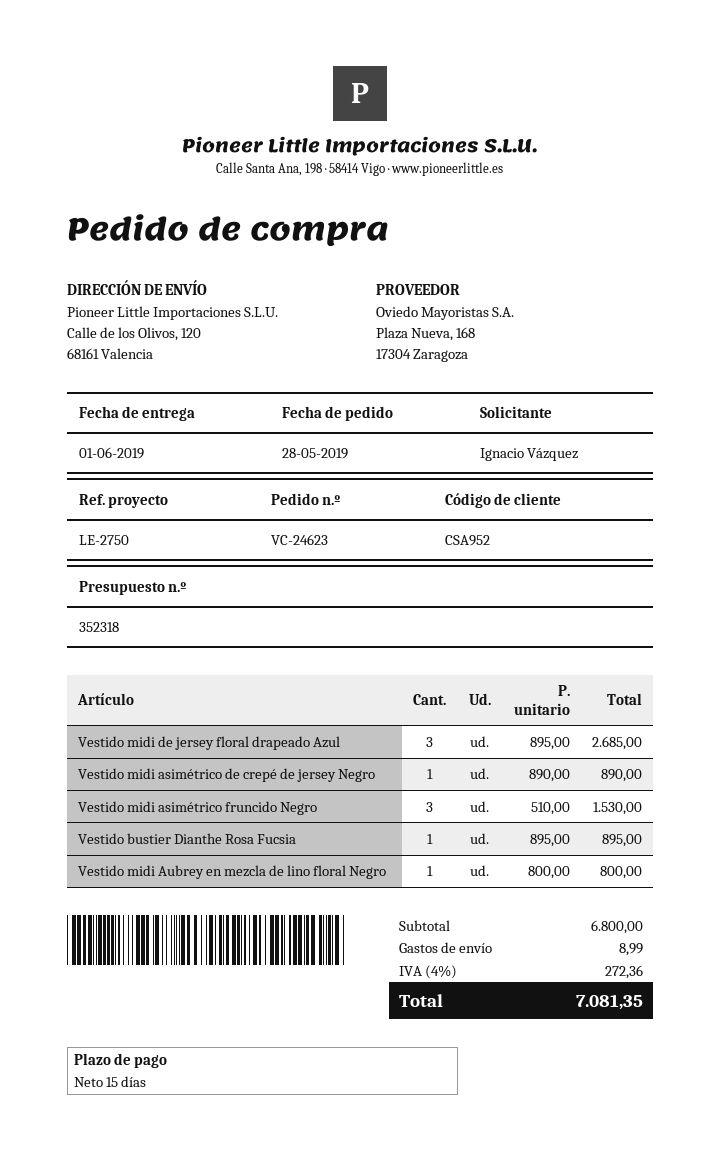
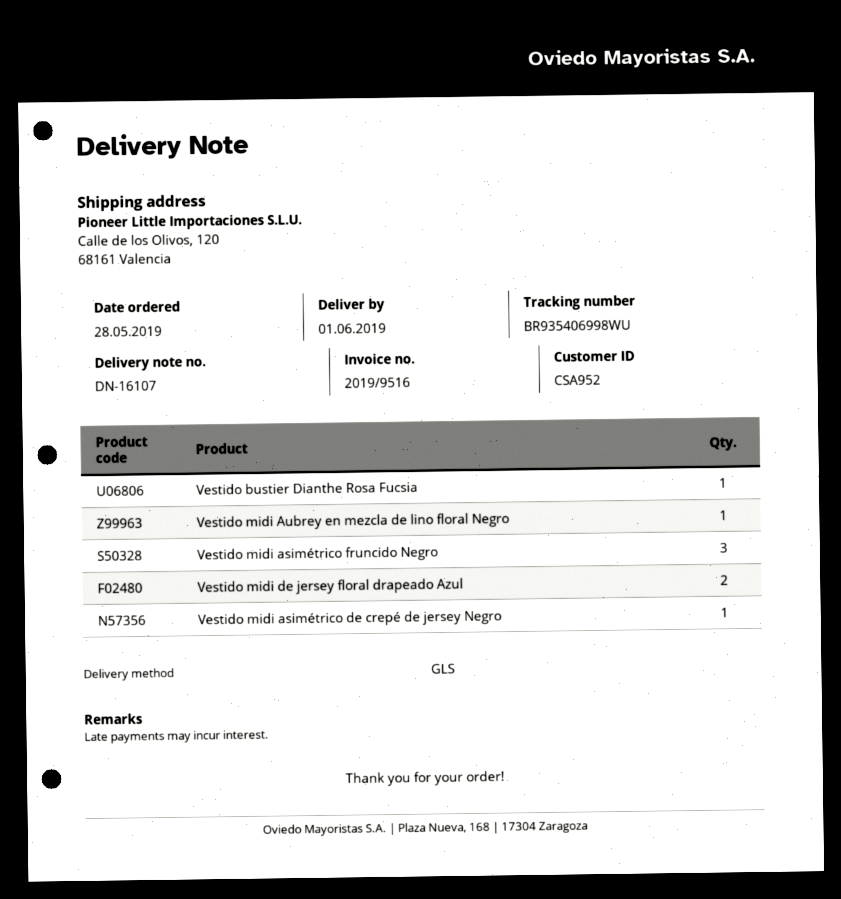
Vestido midi de jersey floral drapeado Azul: 3 -> 2

